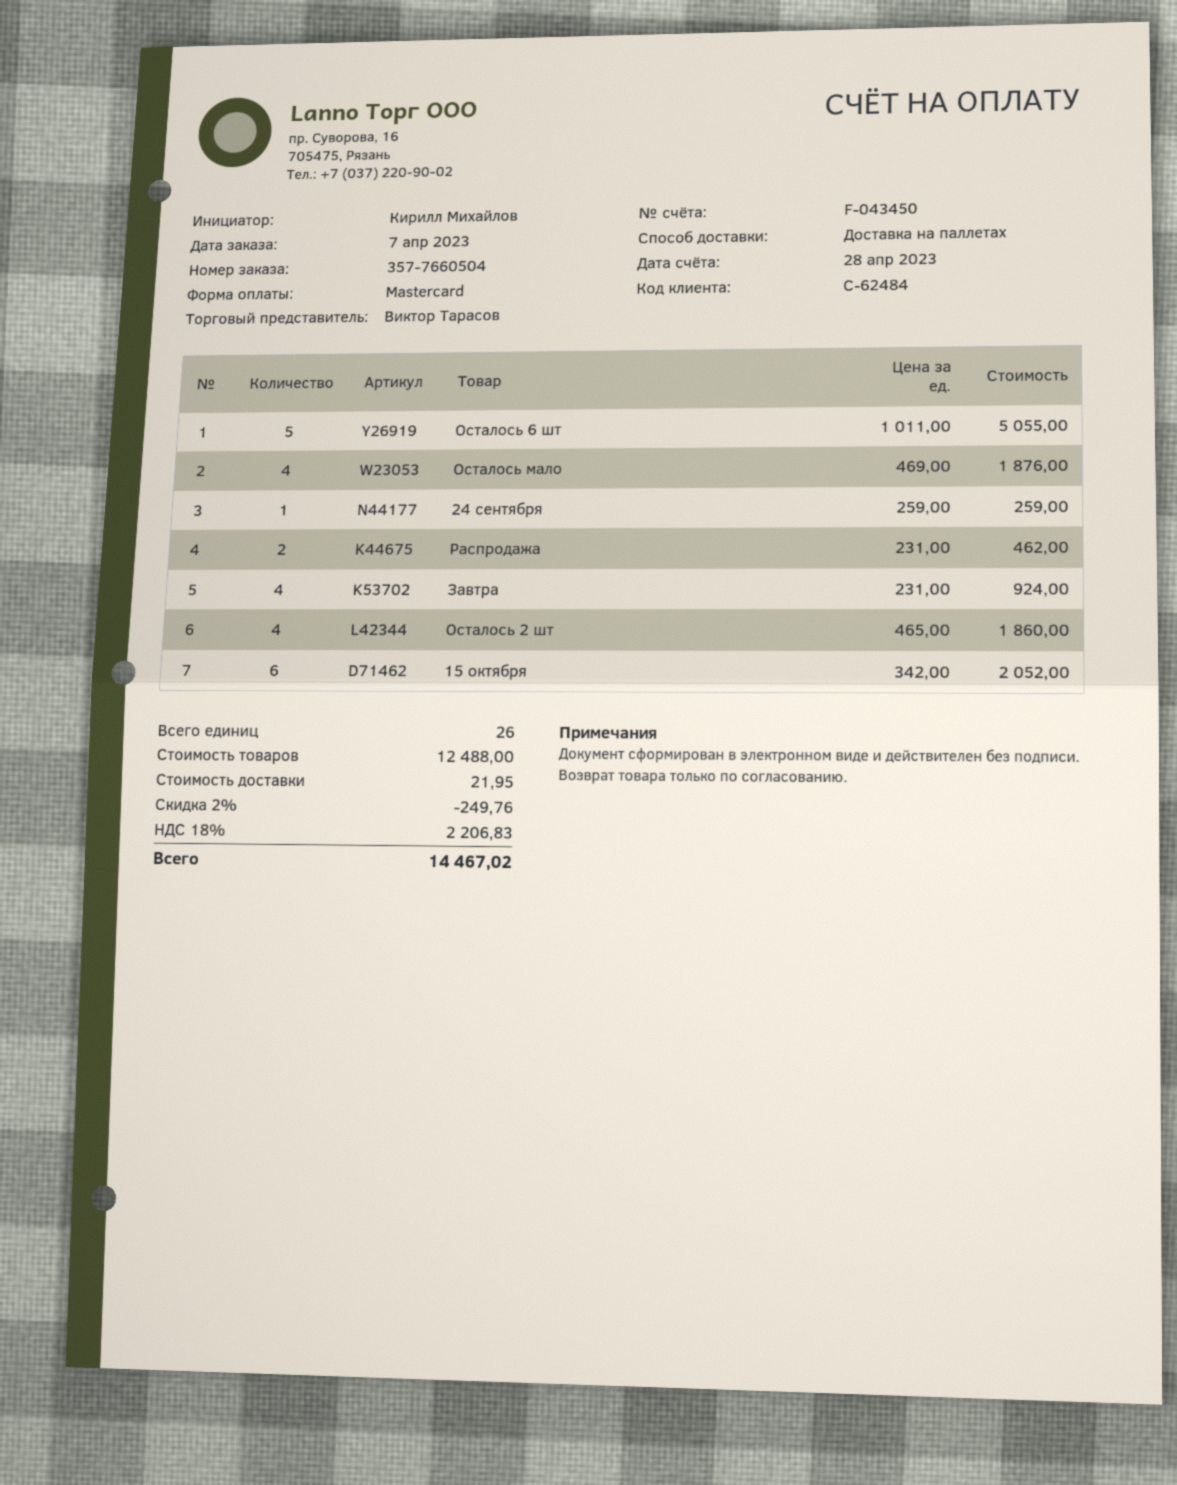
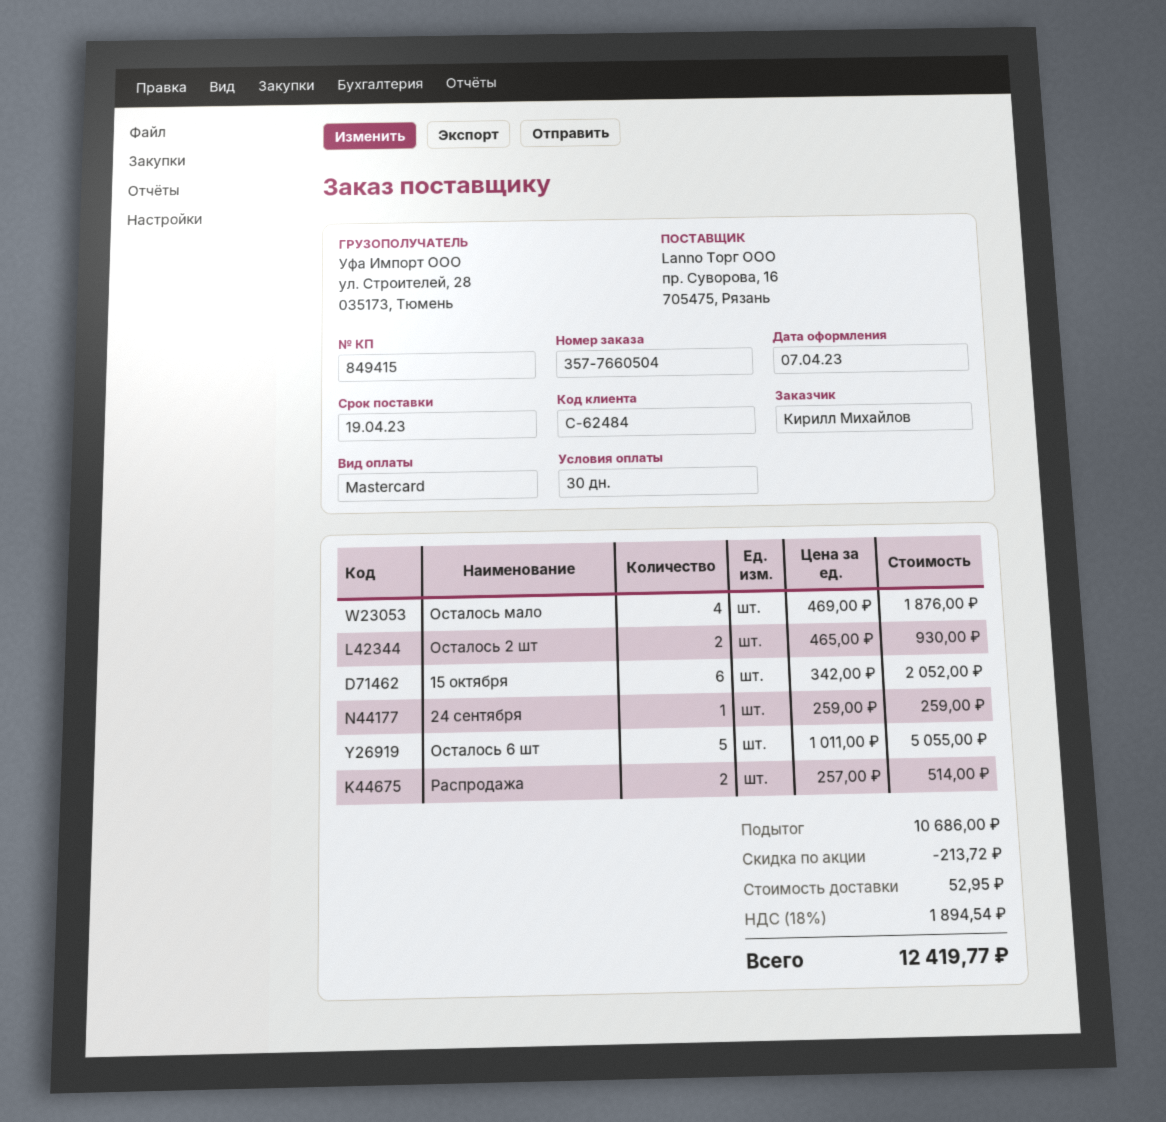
Распродажа: 2 x 231.00 = 462.00 -> 2 x 257.00 = 514.00
Завтра: 4 x 231.00 = 924.00 -> none
Осталось 2 шт: 4 x 465.00 = 1860.00 -> 2 x 465.00 = 930.00
subtotal: 12488.00 -> 10686.00
discount: 249.76 -> 213.72
shipping: 21.95 -> 52.95
tax: 18% = 2206.83 -> 18% = 1894.54
total: 14467.02 -> 12419.77

